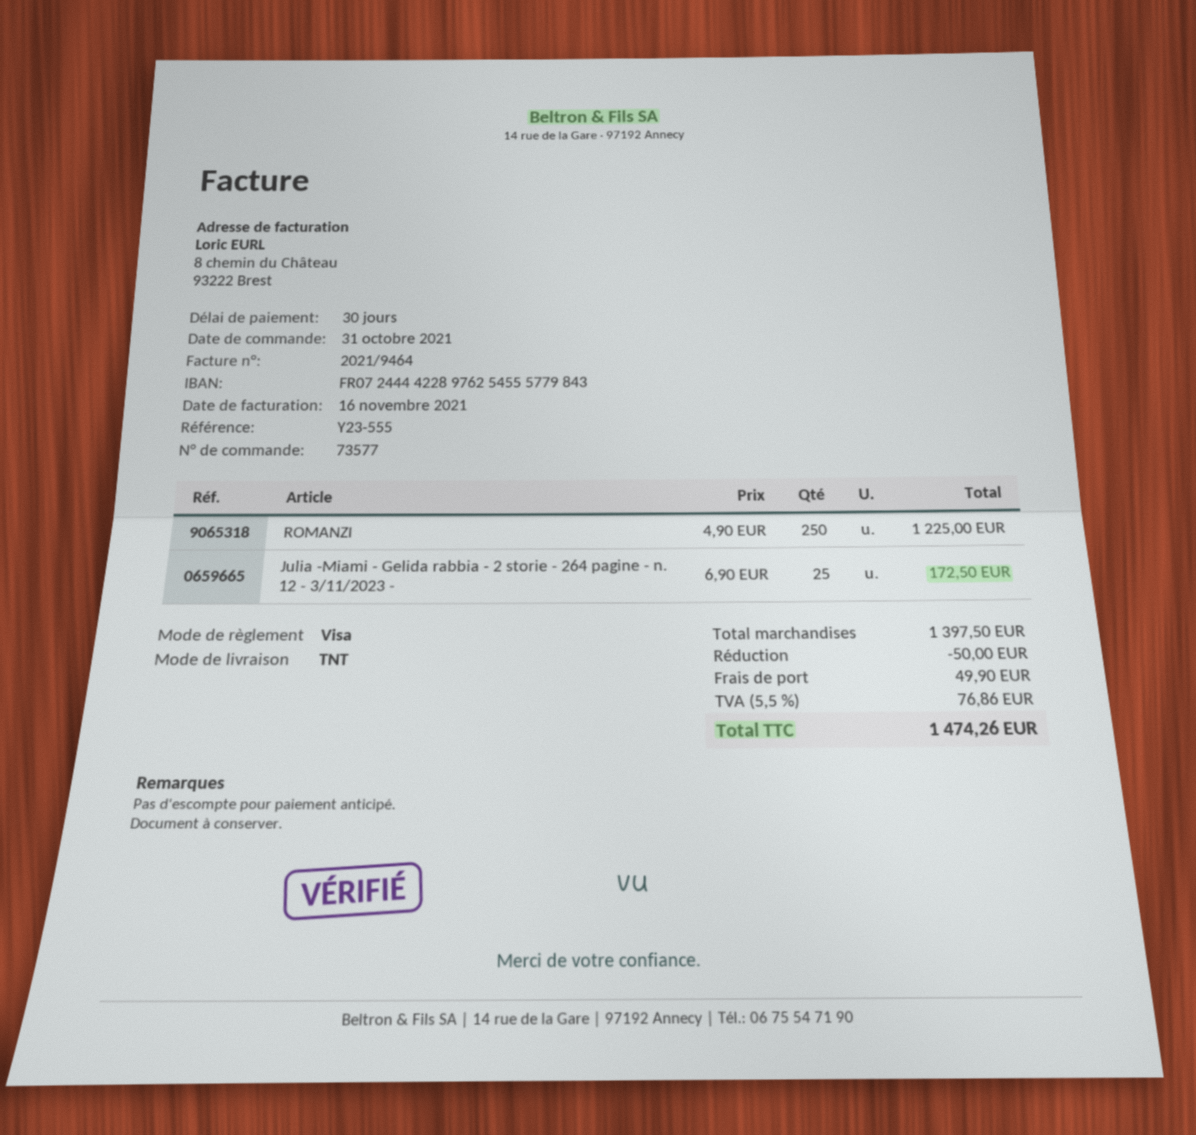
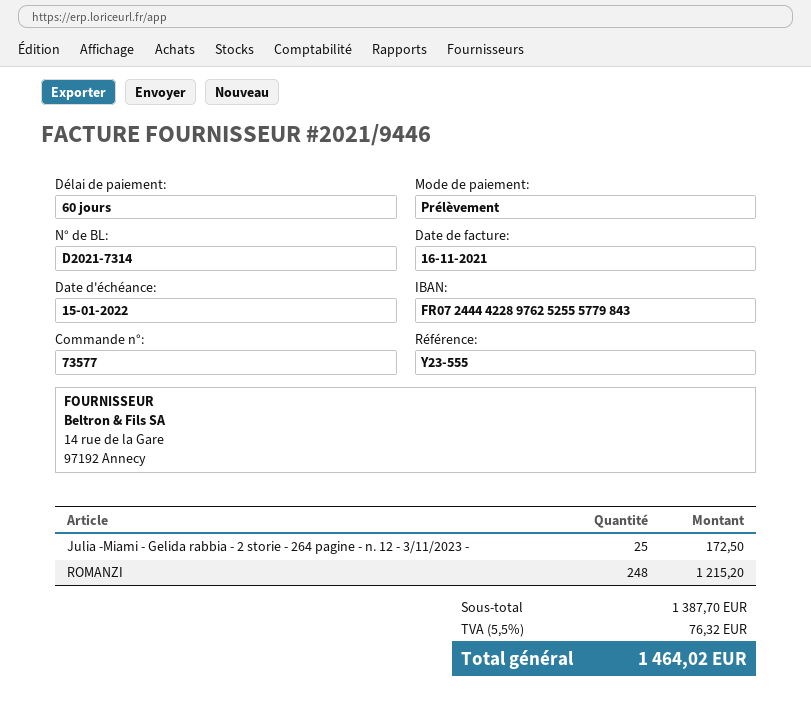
invoice number: 2021/9464 -> 2021/9446
payment terms: 30 days -> 60 days
payment method: Visa -> direct debit
bank account: FR0724444228976254555779843 -> FR0724444228976252555779843
ROMANZI: 250 for 1225.00 -> 248 for 1215.20
subtotal: 1397.50 -> 1387.70
discount: 50.00 -> none
shipping: 49.90 -> none
tax: 5.5% = 76.86 -> 5.5% = 76.32
total: 1474.26 -> 1464.02

